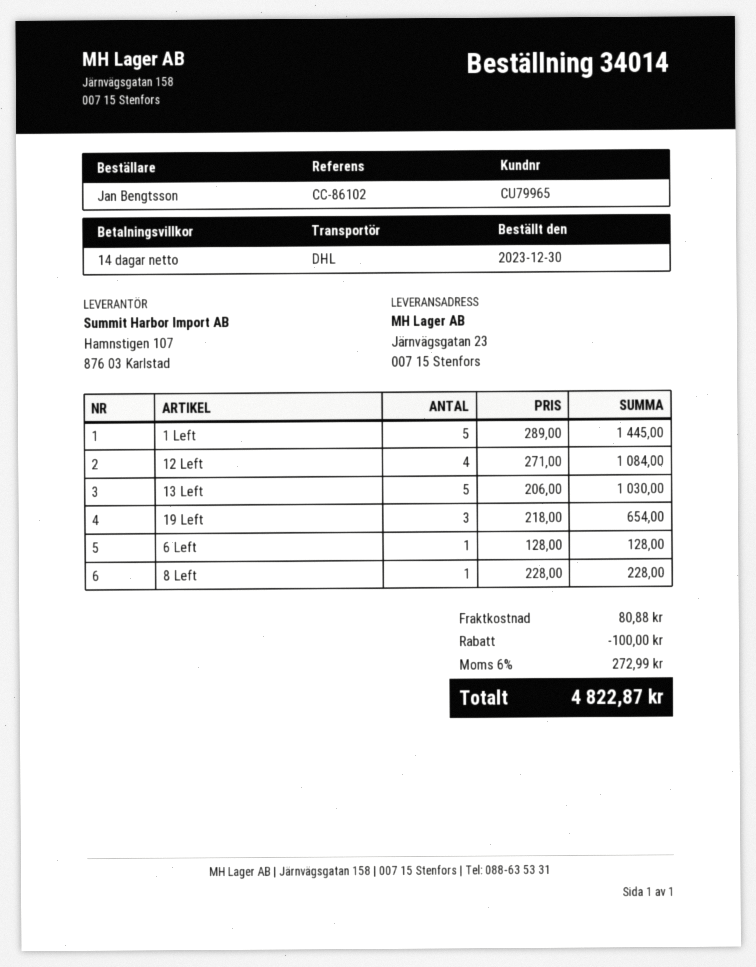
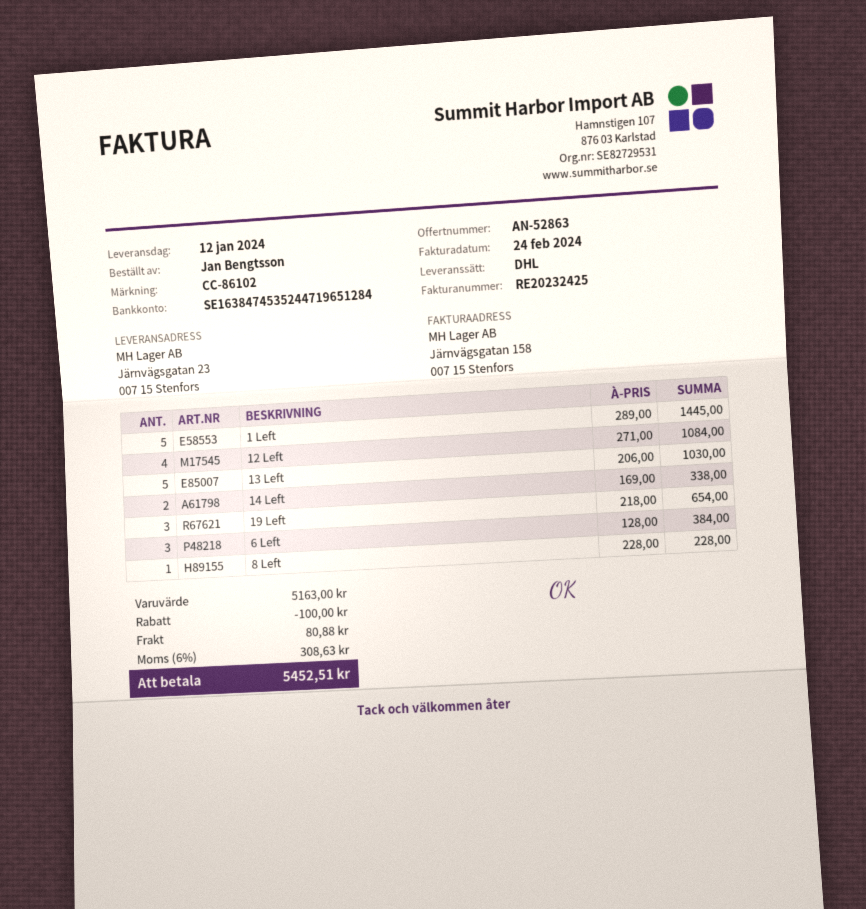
6 Left: 1 x 128.00 = 128.00 -> 3 x 128.00 = 384.00
14 Left: none -> 2 x 169.00 = 338.00
tax: 6% = 272.99 -> 6% = 308.63
total: 4822.87 -> 5452.51

